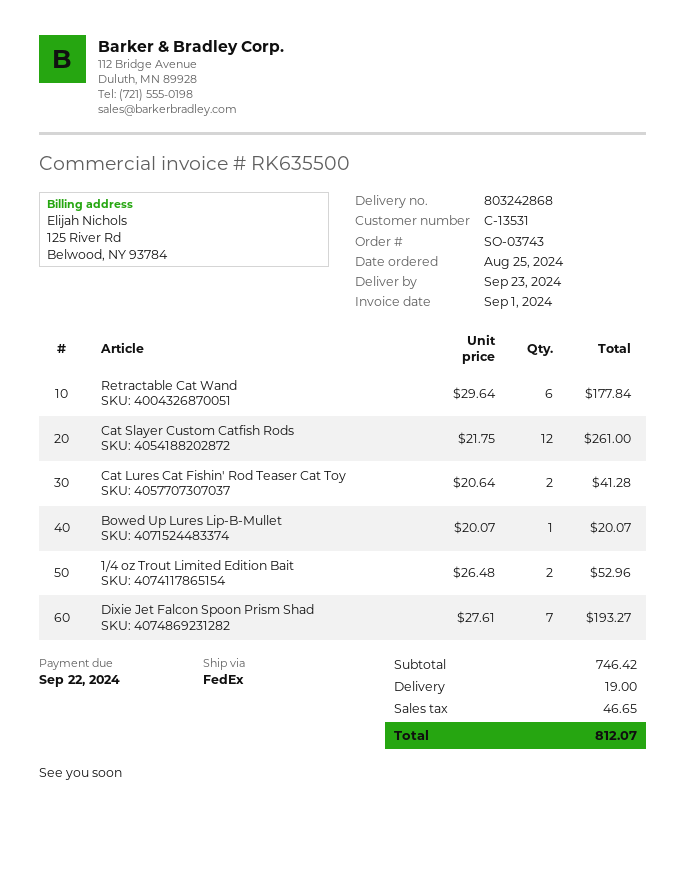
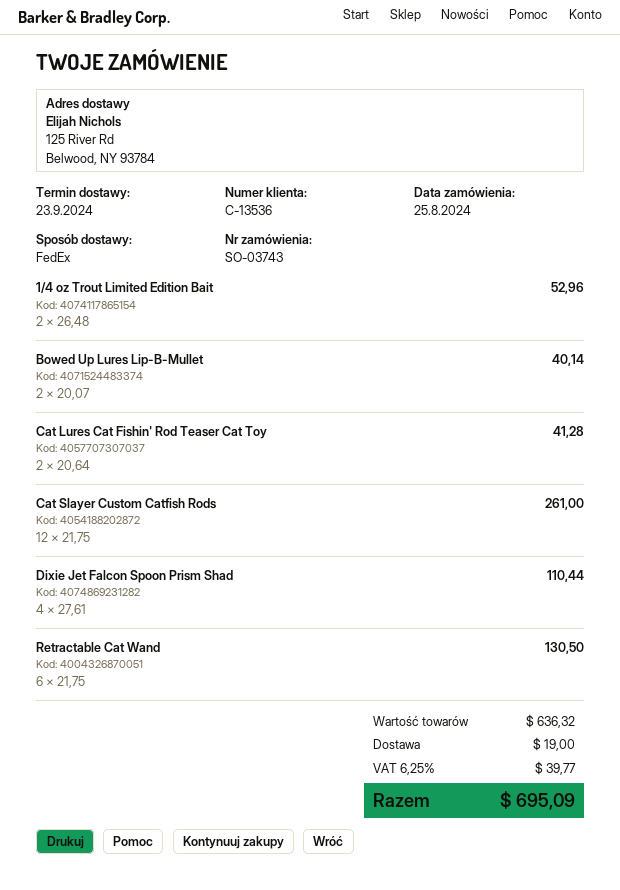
customer number: C-13531 -> C-13536
Retractable Cat Wand: 6 x 29.64 = 177.84 -> 6 x 21.75 = 130.50
Bowed Up Lures Lip-B-Mullet: 1 x 20.07 = 20.07 -> 2 x 20.07 = 40.14
Dixie Jet Falcon Spoon Prism Shad: 7 x 27.61 = 193.27 -> 4 x 27.61 = 110.44
subtotal: 746.42 -> 636.32
tax: 46.65 -> 39.77
total: 812.07 -> 695.09

